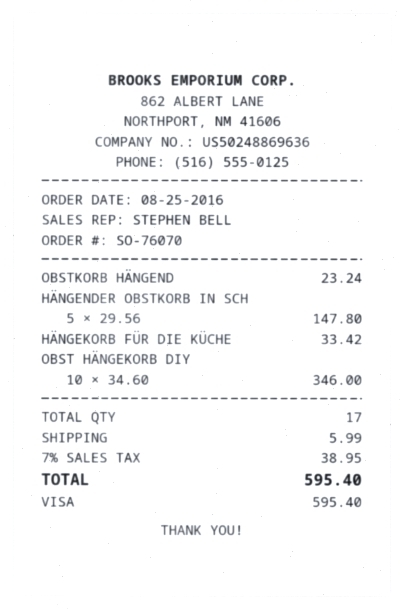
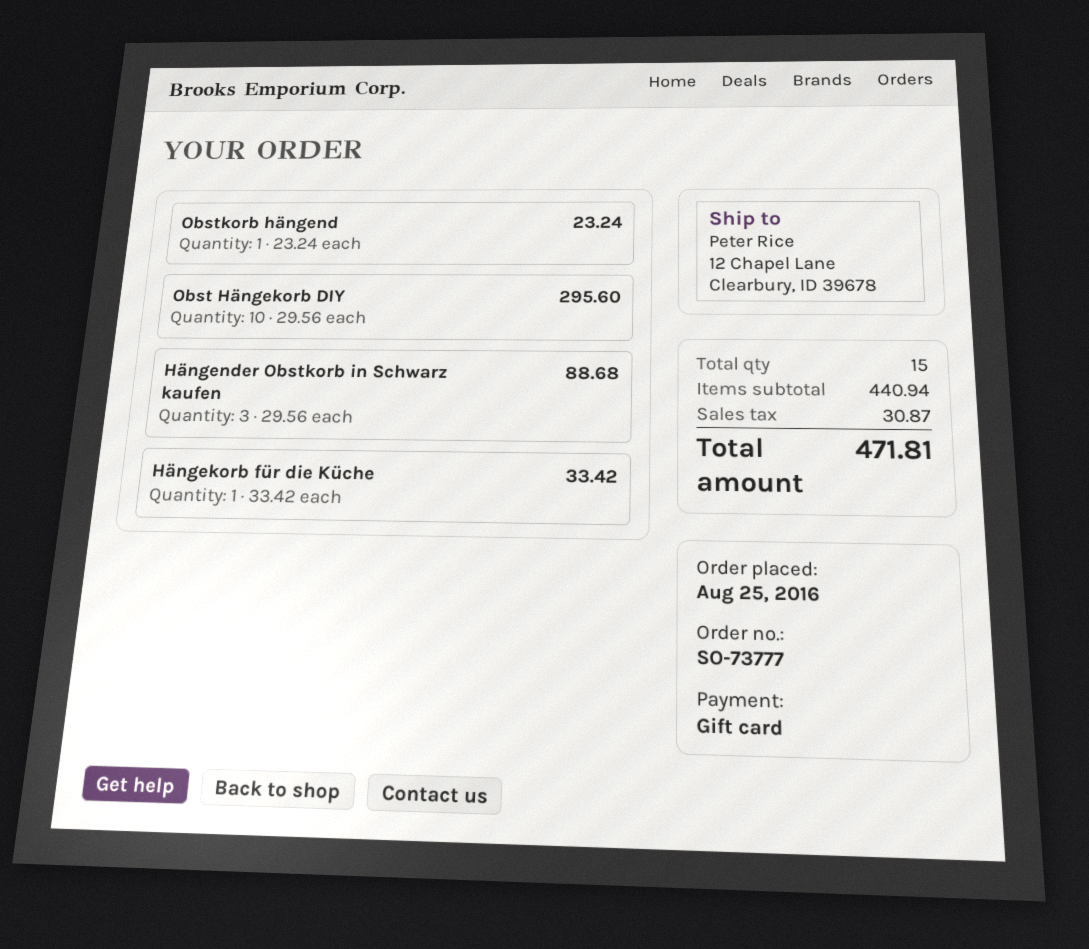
order number: SO-76070 -> SO-73777
payment method: Visa -> gift card
HÄNGENDER OBSTKORB IN SCH: 5 x 29.56 = 147.80 -> 3 x 29.56 = 88.68
OBST HÄNGEKORB DIY: 10 x 34.60 = 346.00 -> 10 x 29.56 = 295.60
total quantity: 17 -> 15
shipping: 5.99 -> none
tax: 38.95 -> 30.87
total: 595.40 -> 471.81

